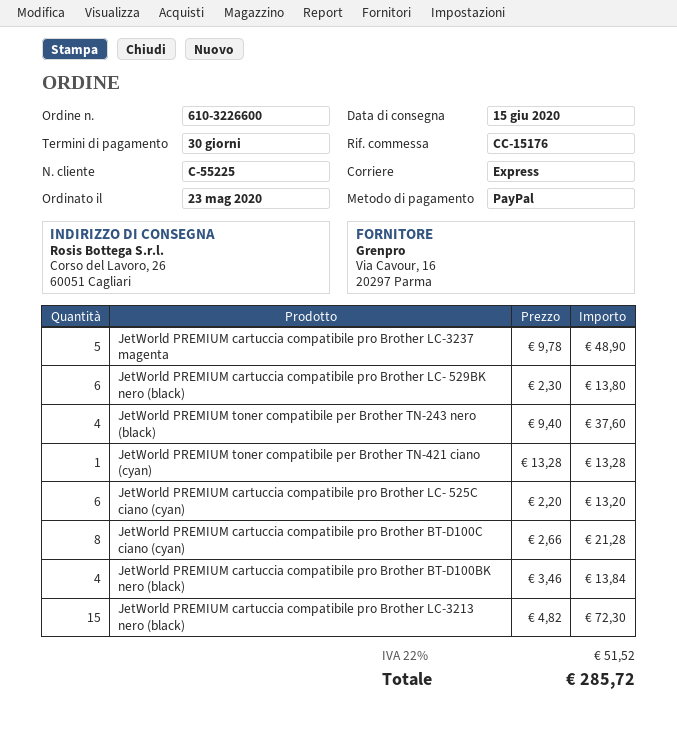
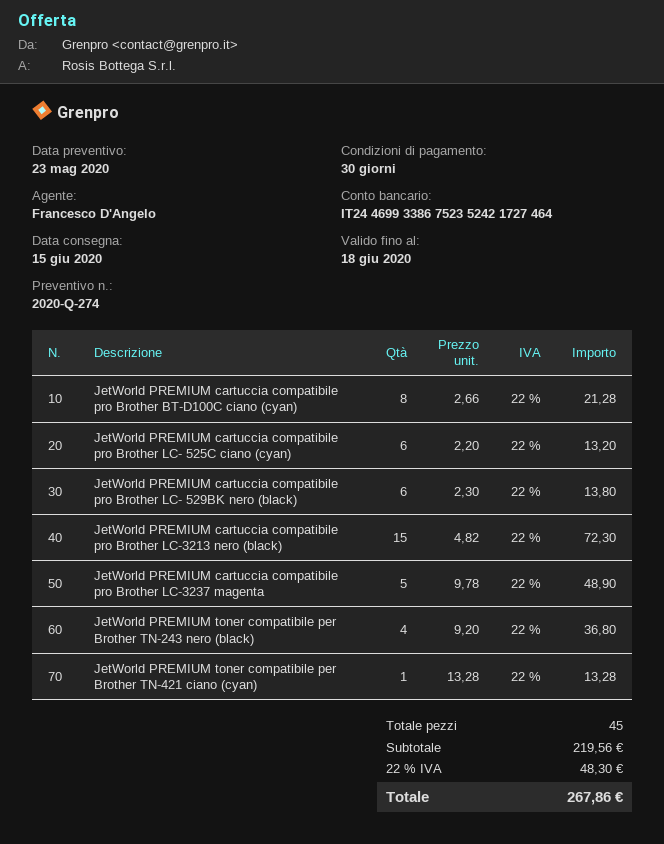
JetWorld PREMIUM toner compatibile per Brother TN-243 nero (black): 4 x 9.40 = 37.60 -> 4 x 9.20 = 36.80
JetWorld PREMIUM cartuccia compatibile pro Brother BT-D100BK nero (black): 4 x 3.46 = 13.84 -> none
tax: 22% = 51.52 -> 22% = 48.30
total: 285.72 -> 267.86

